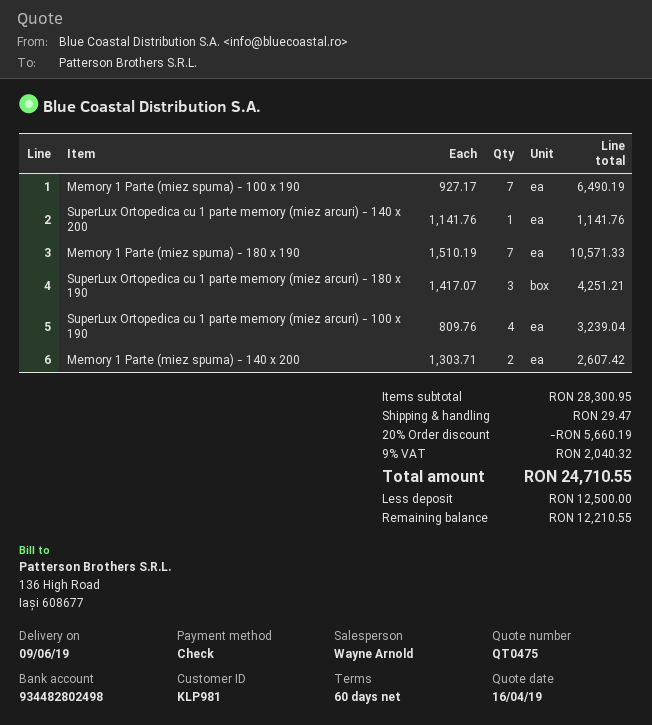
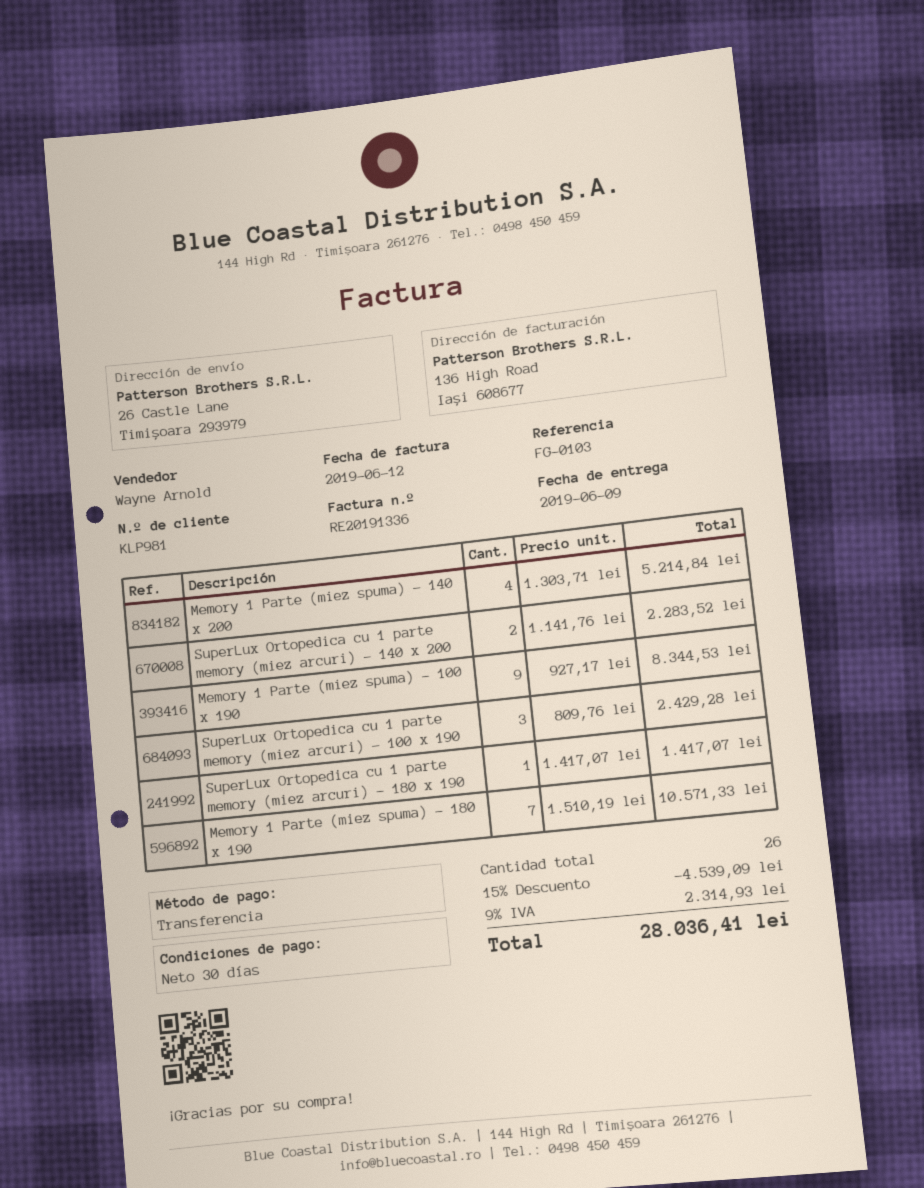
payment terms: 60 days -> 30 days
payment method: cheque -> bank transfer
Memory 1 Parte (miez spuma) - 100 x 190: 7 x 927.17 = 6490.19 -> 9 x 927.17 = 8344.53
SuperLux Ortopedica cu 1 parte memory (miez arcuri) - 140 x 200: 1 x 1141.76 = 1141.76 -> 2 x 1141.76 = 2283.52
SuperLux Ortopedica cu 1 parte memory (miez arcuri) - 180 x 190: 3 x 1417.07 = 4251.21 -> 1 x 1417.07 = 1417.07
SuperLux Ortopedica cu 1 parte memory (miez arcuri) - 100 x 190: 4 x 809.76 = 3239.04 -> 3 x 809.76 = 2429.28
Memory 1 Parte (miez spuma) - 140 x 200: 2 x 1303.71 = 2607.42 -> 4 x 1303.71 = 5214.84
discount: 20% = 5660.19 -> 15% = 4539.09
shipping: 29.47 -> none
tax: 9% = 2040.32 -> 9% = 2314.93
total: 24710.55 -> 28036.41

